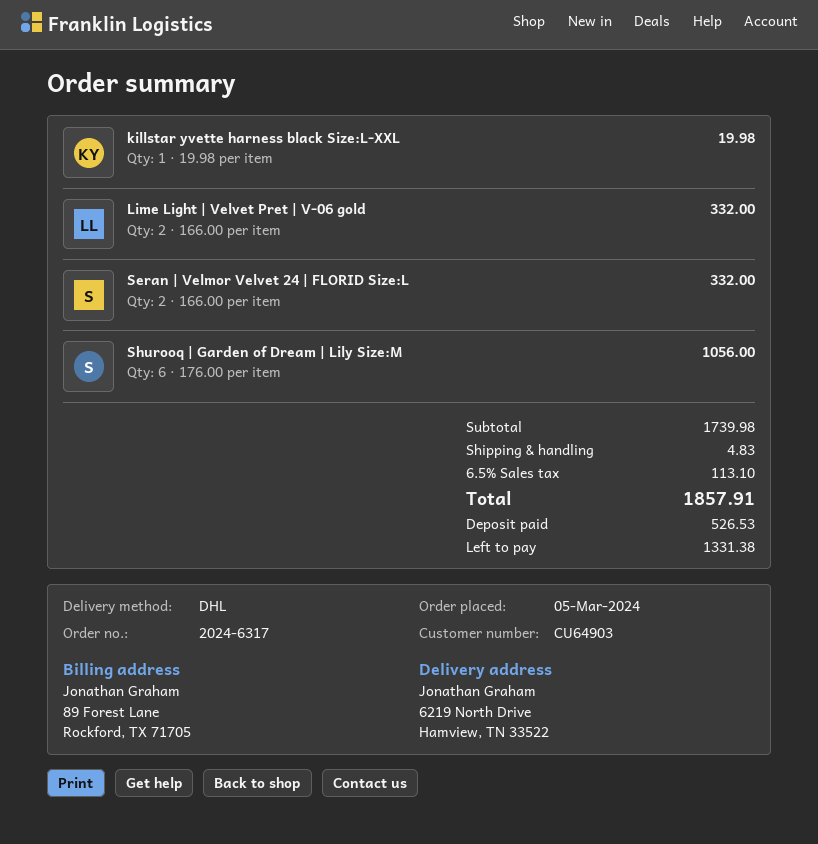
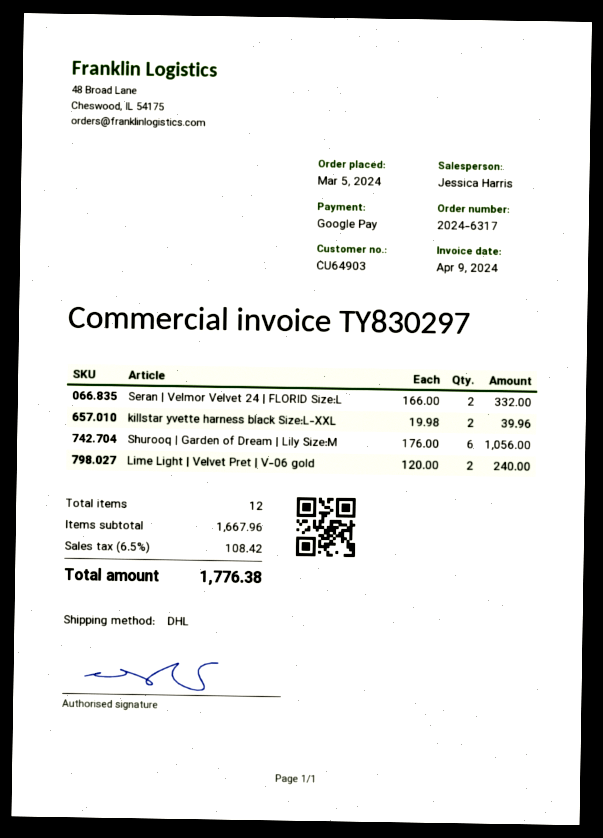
killstar yvette harness black Size:L-XXL: 1 x 19.98 = 19.98 -> 2 x 19.98 = 39.96
Lime Light | Velvet Pret | V-06 gold: 2 x 166.00 = 332.00 -> 2 x 120.00 = 240.00
subtotal: 1739.98 -> 1667.96
shipping: 4.83 -> none
tax: 6.5% = 113.10 -> 6.5% = 108.42
total: 1857.91 -> 1776.38

